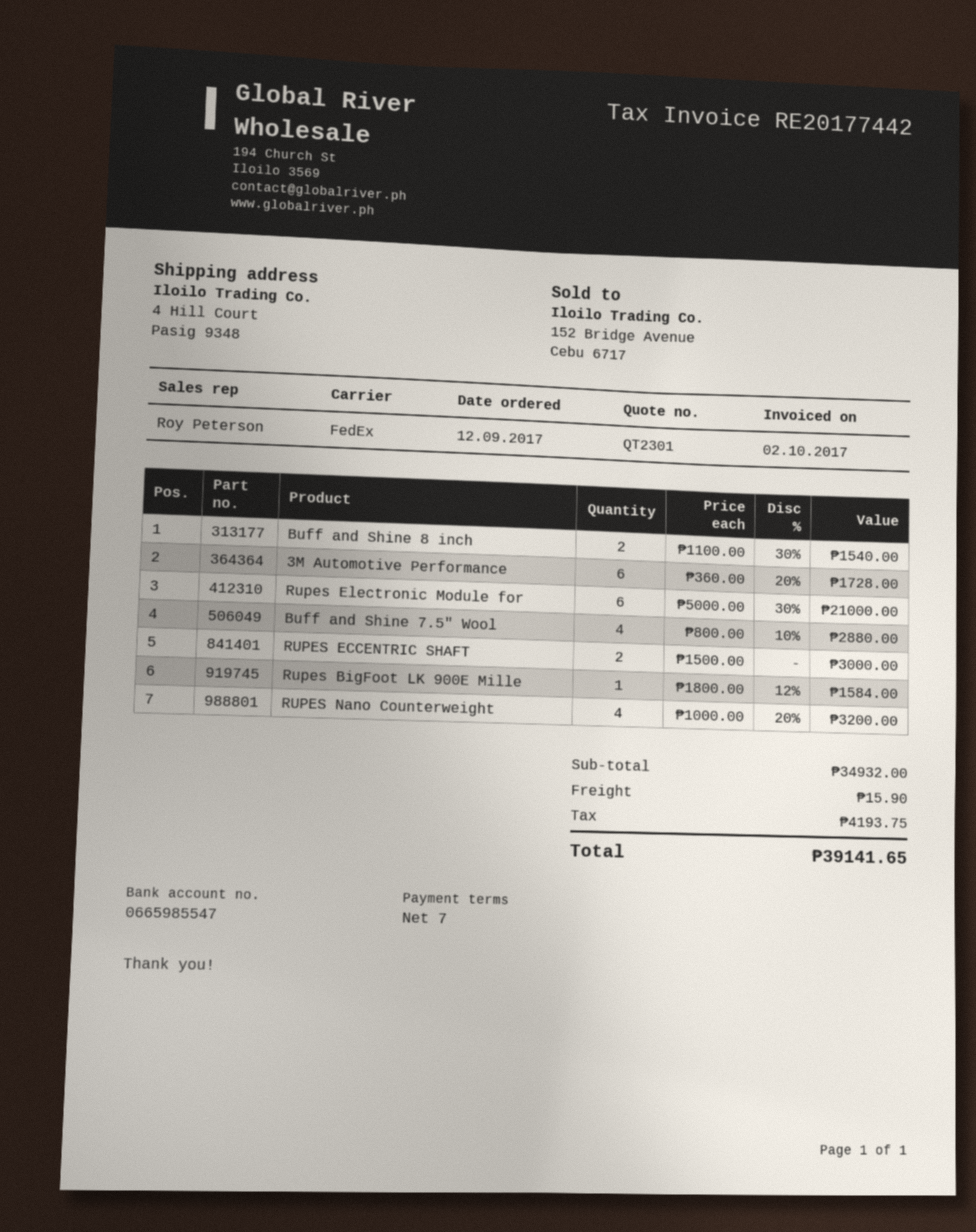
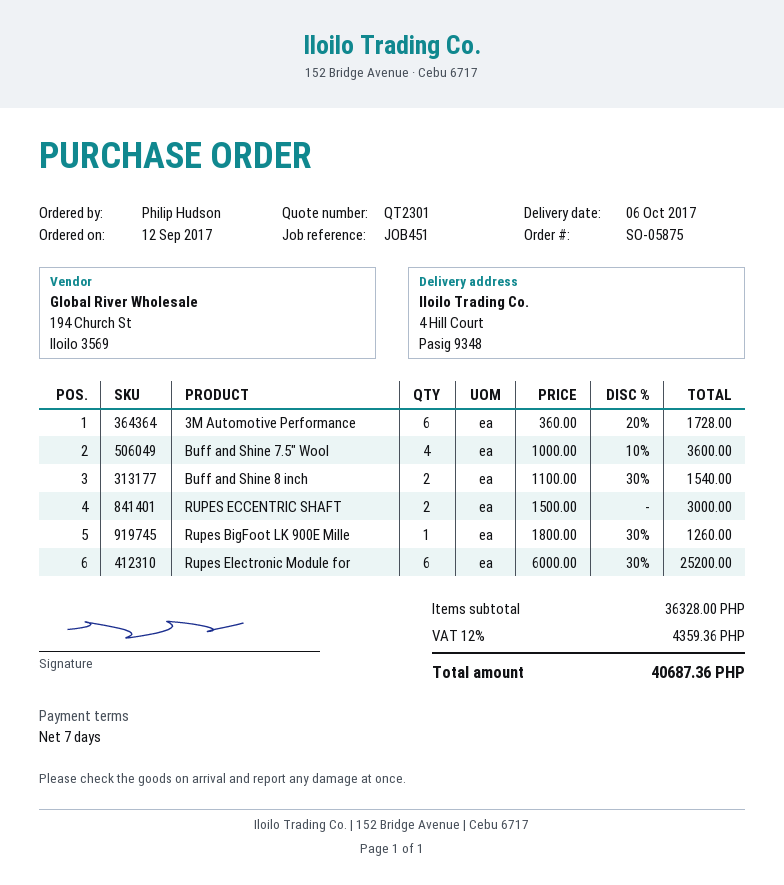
Rupes Electronic Module for: 6 x 5000.00 - 30% = 21000.00 -> 6 x 6000.00 - 30% = 25200.00
Buff and Shine 7.5" Wool: 4 x 800.00 - 10% = 2880.00 -> 4 x 1000.00 - 10% = 3600.00
Rupes BigFoot LK 900E Mille: 1 x 1800.00 - 12% = 1584.00 -> 1 x 1800.00 - 30% = 1260.00
RUPES Nano Counterweight: 4 x 1000.00 - 20% = 3200.00 -> none
subtotal: 34932.00 -> 36328.00
shipping: 15.90 -> none
tax: 4193.75 -> 4359.36
total: 39141.65 -> 40687.36

